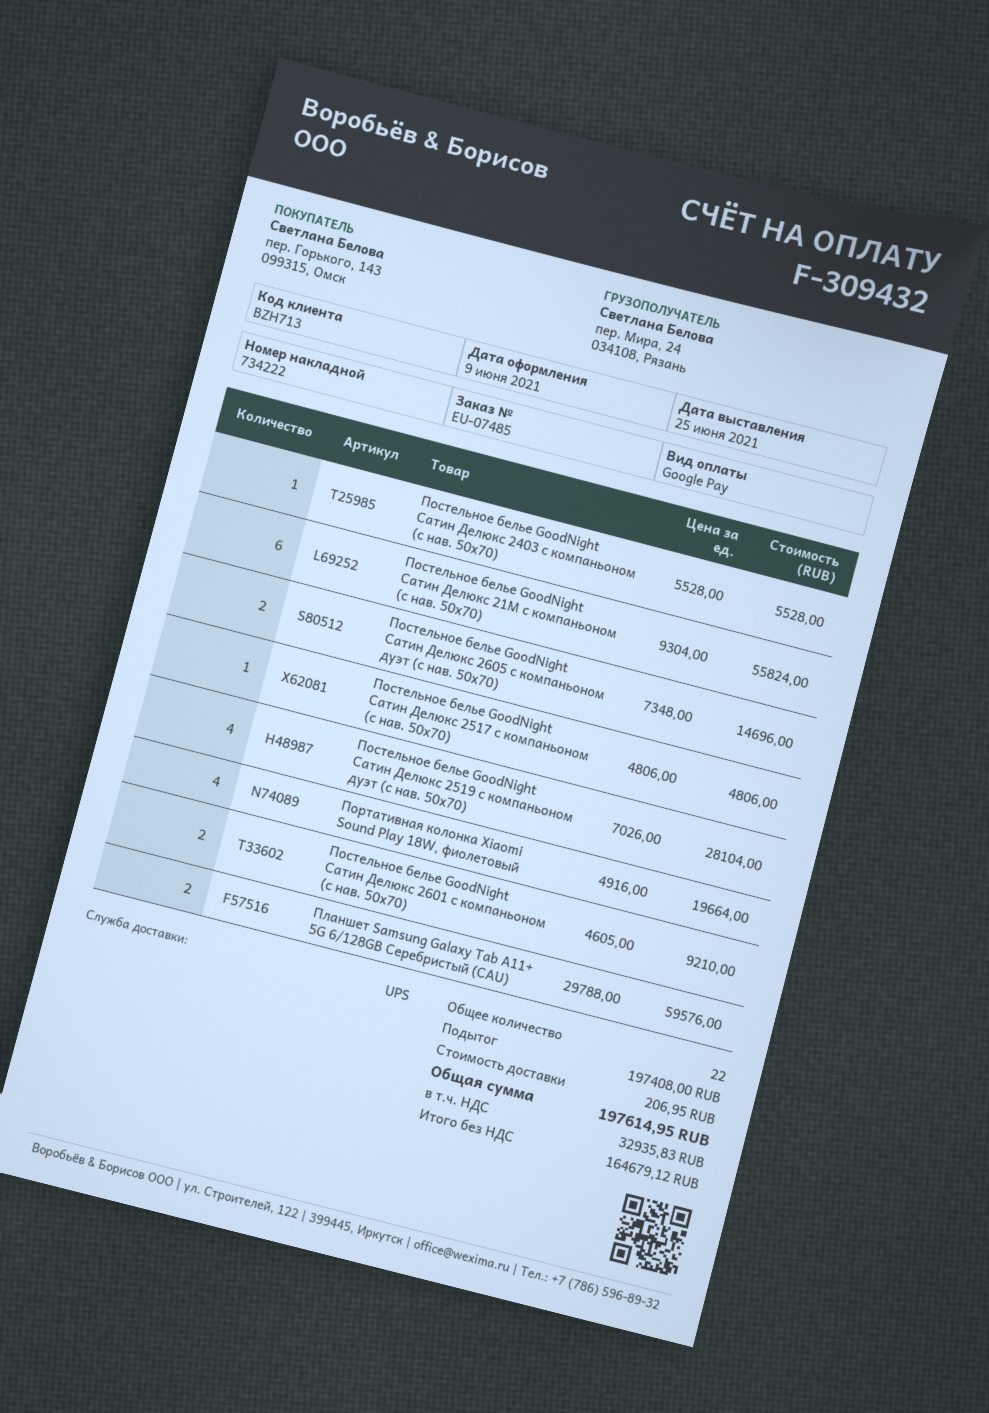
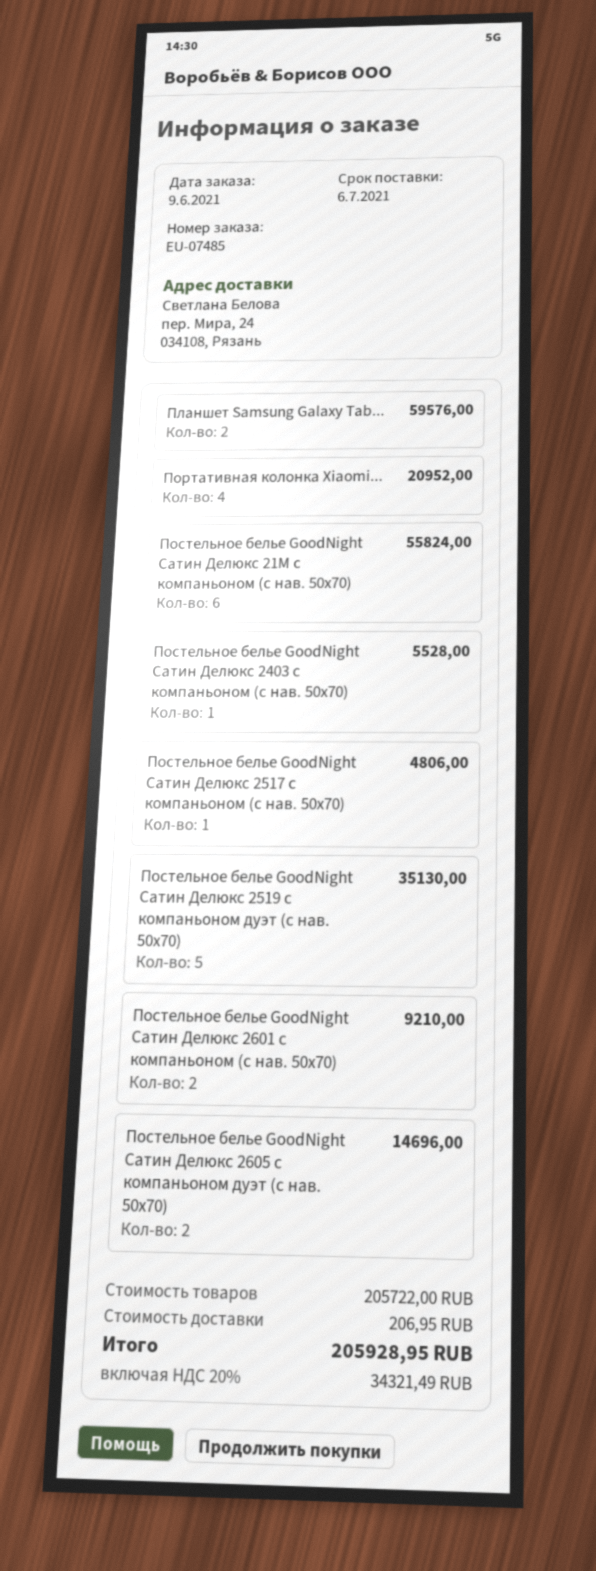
Постельное белье GoodNight Сатин Делюкс 2519 с компаньоном дуэт (с нав. 50х70): 4 for 28104.00 -> 5 for 35130.00
Портативная колонка Xiaomi Sound Play 18W, фиолетовый: 4 for 19664.00 -> 4 for 20952.00
subtotal: 197408.00 -> 205722.00
tax: 32935.83 -> 34321.49
total: 197614.95 -> 205928.95

